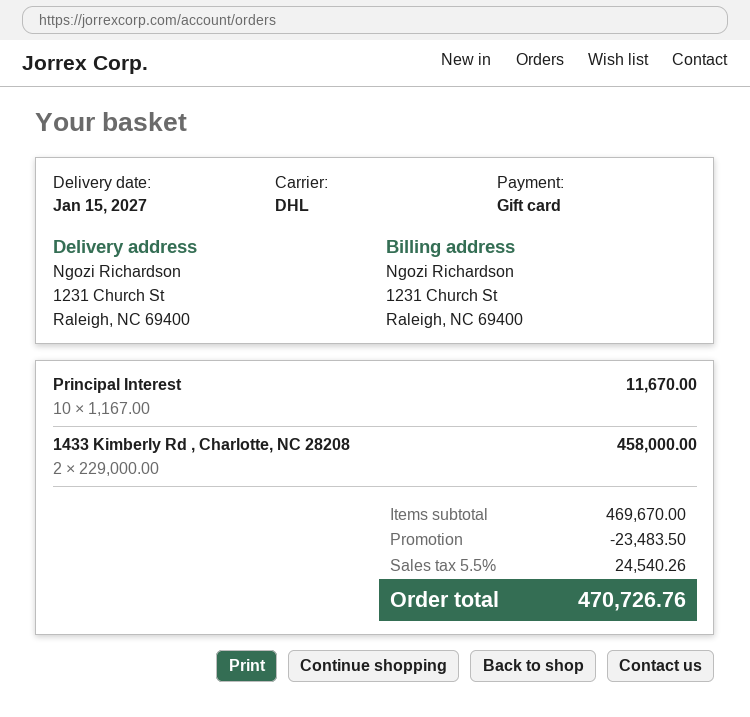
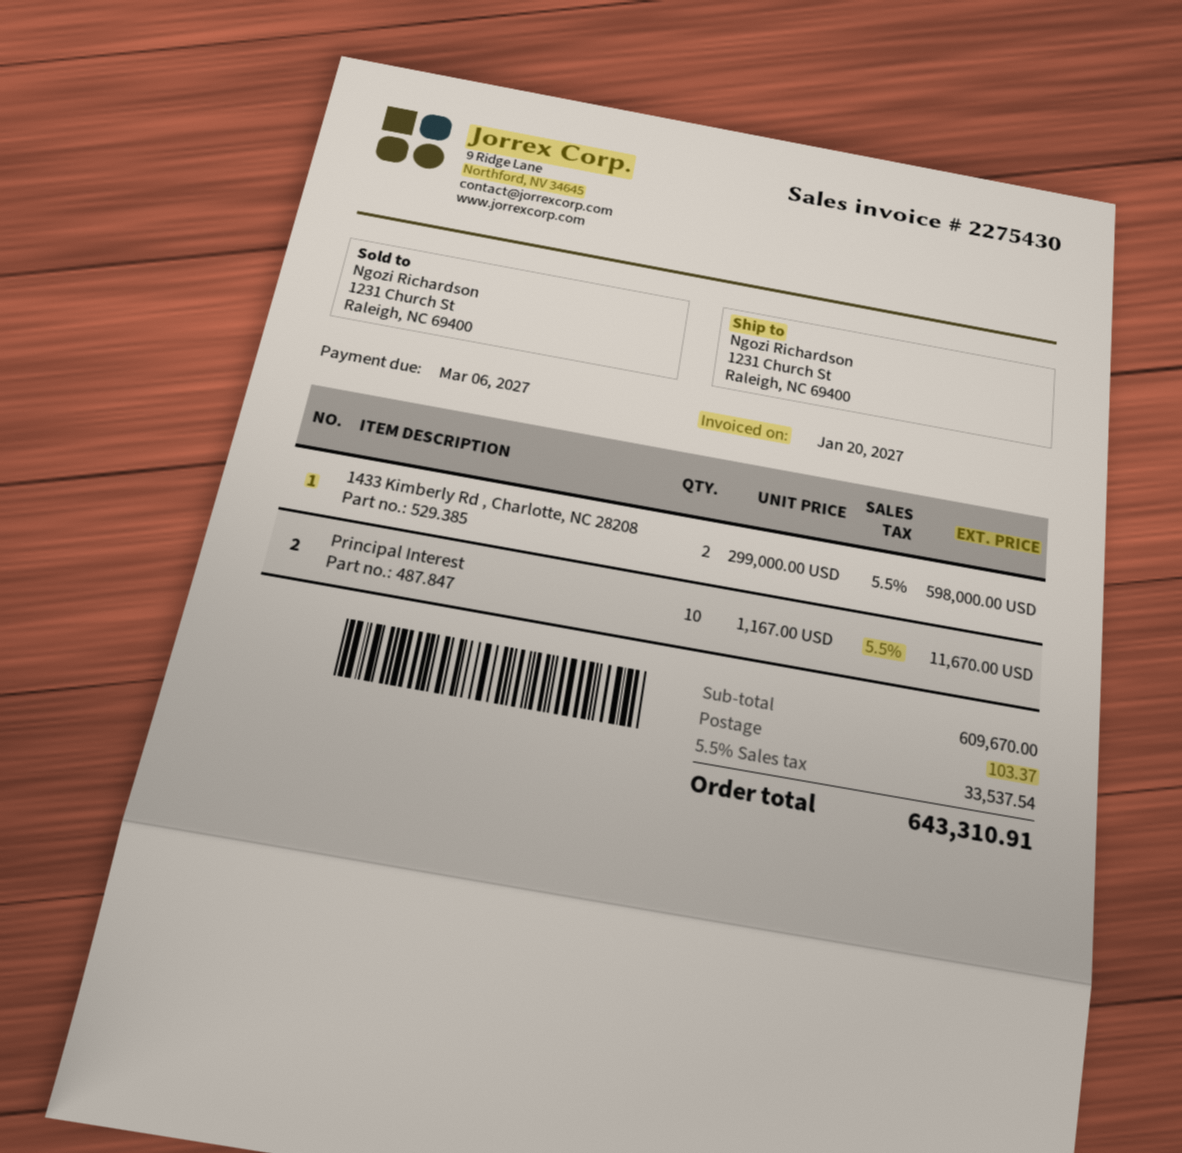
1433 Kimberly Rd , Charlotte, NC 28208: 2 x 229000.00 = 458000.00 -> 2 x 299000.00 = 598000.00
subtotal: 469670.00 -> 609670.00
discount: 23483.50 -> none
shipping: none -> 103.37
tax: 5.5% = 24540.26 -> 5.5% = 33537.54
total: 470726.76 -> 643310.91

